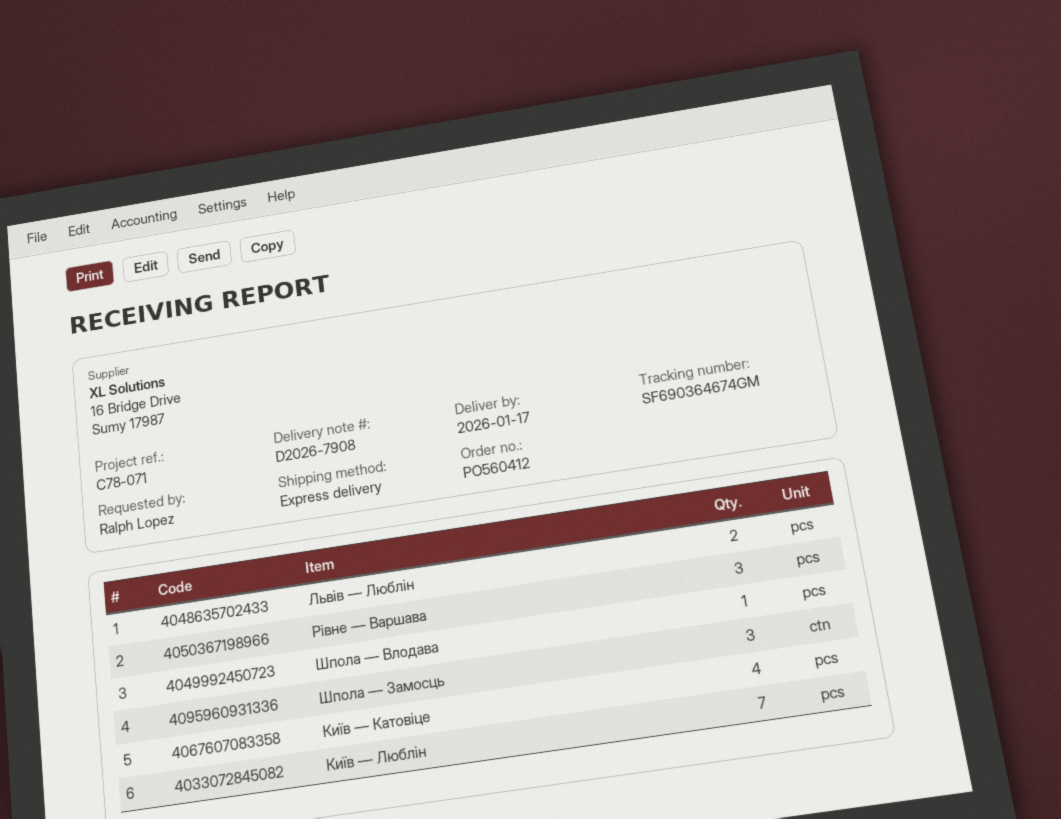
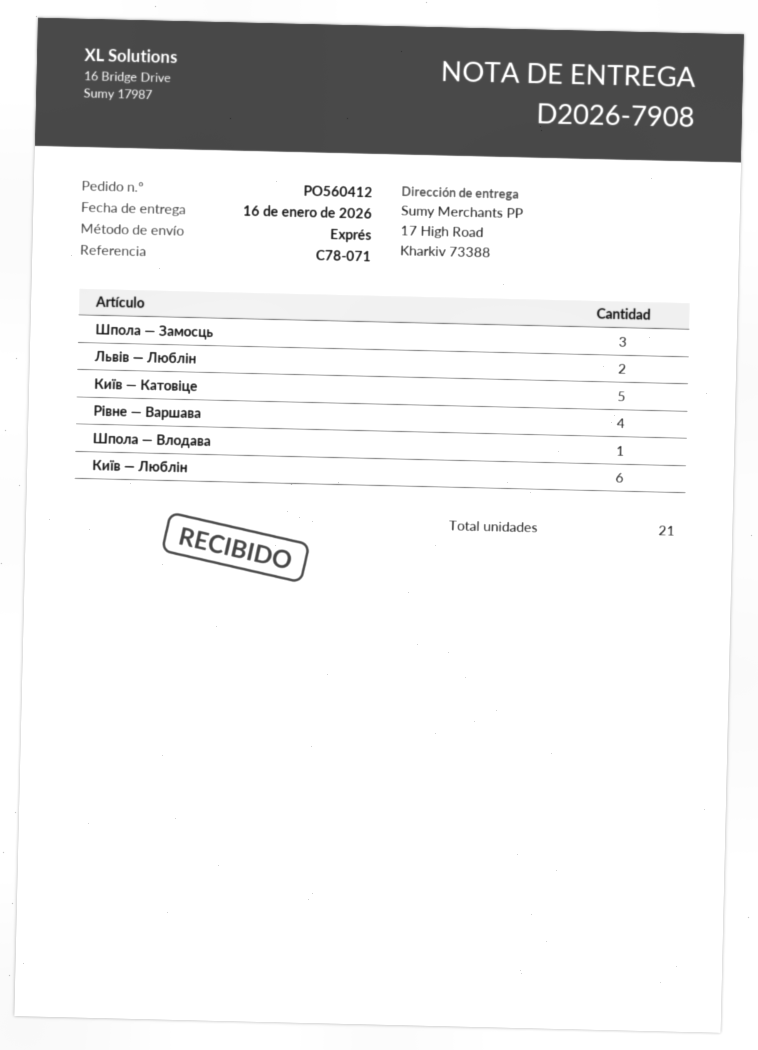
delivery date: 2026-01-17 -> 2026-01-16
Рівне — Варшава: 3 -> 4
Київ — Катовіце: 4 -> 5
Київ — Люблін: 7 -> 6

